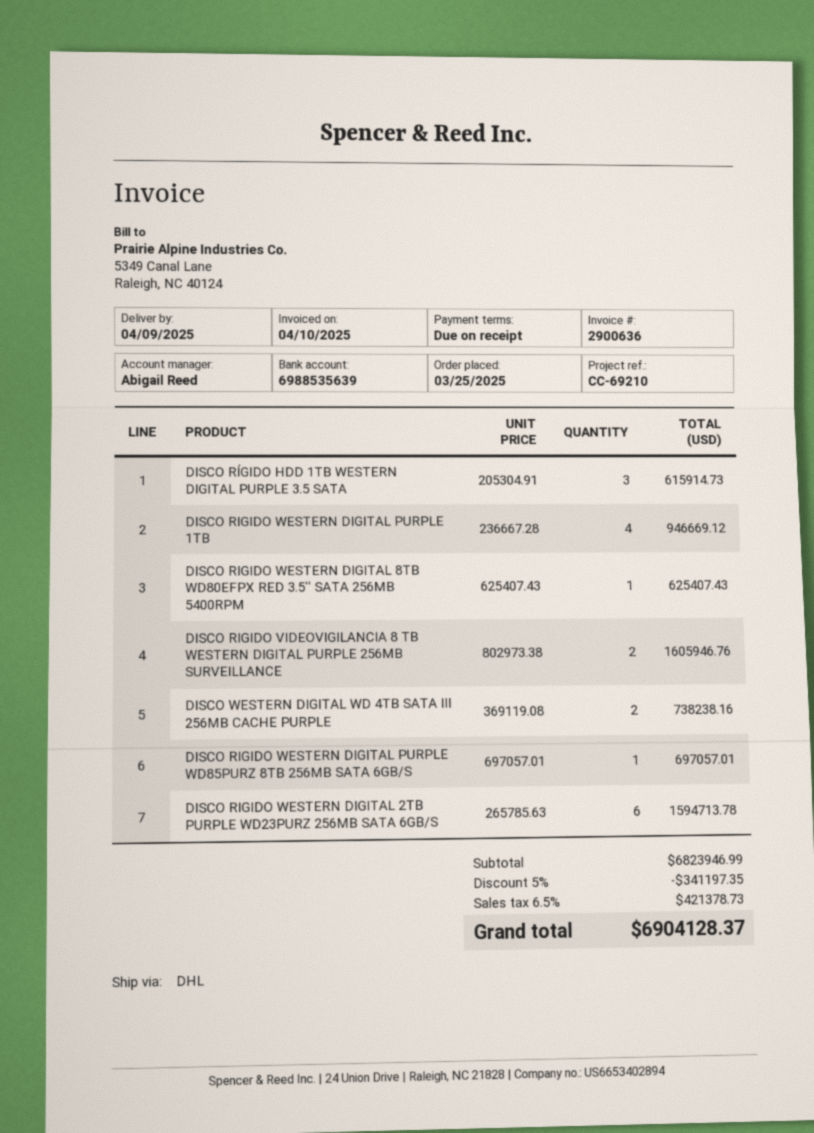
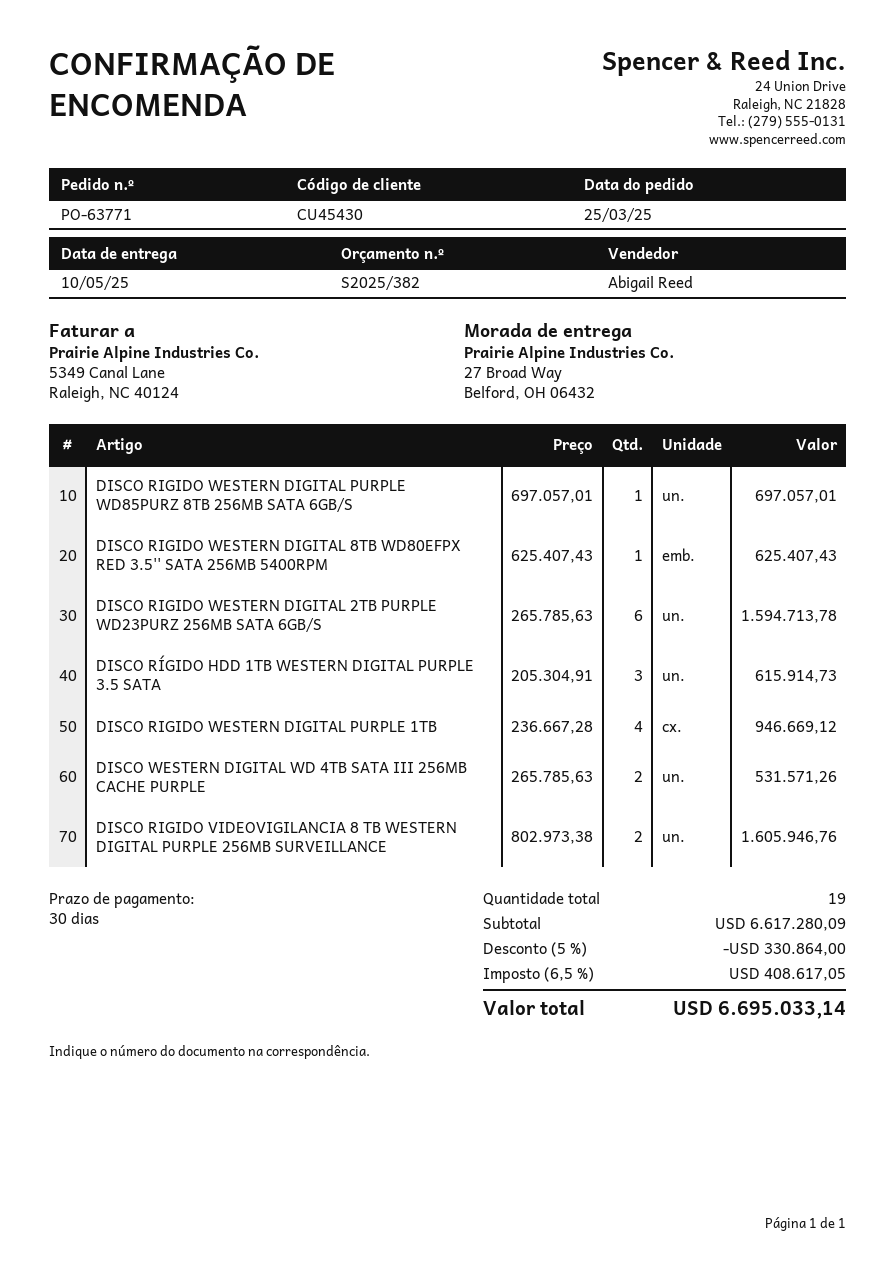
delivery date: 2025-04-09 -> 2025-05-10
payment terms: on receipt -> 30 days
DISCO WESTERN DIGITAL WD 4TB SATA III 256MB CACHE PURPLE: 2 x 369119.08 = 738238.16 -> 2 x 265785.63 = 531571.26
subtotal: 6823946.99 -> 6617280.09
discount: 5% = 341197.35 -> 5% = 330864.00
tax: 6.5% = 421378.73 -> 6.5% = 408617.05
total: 6904128.37 -> 6695033.14

